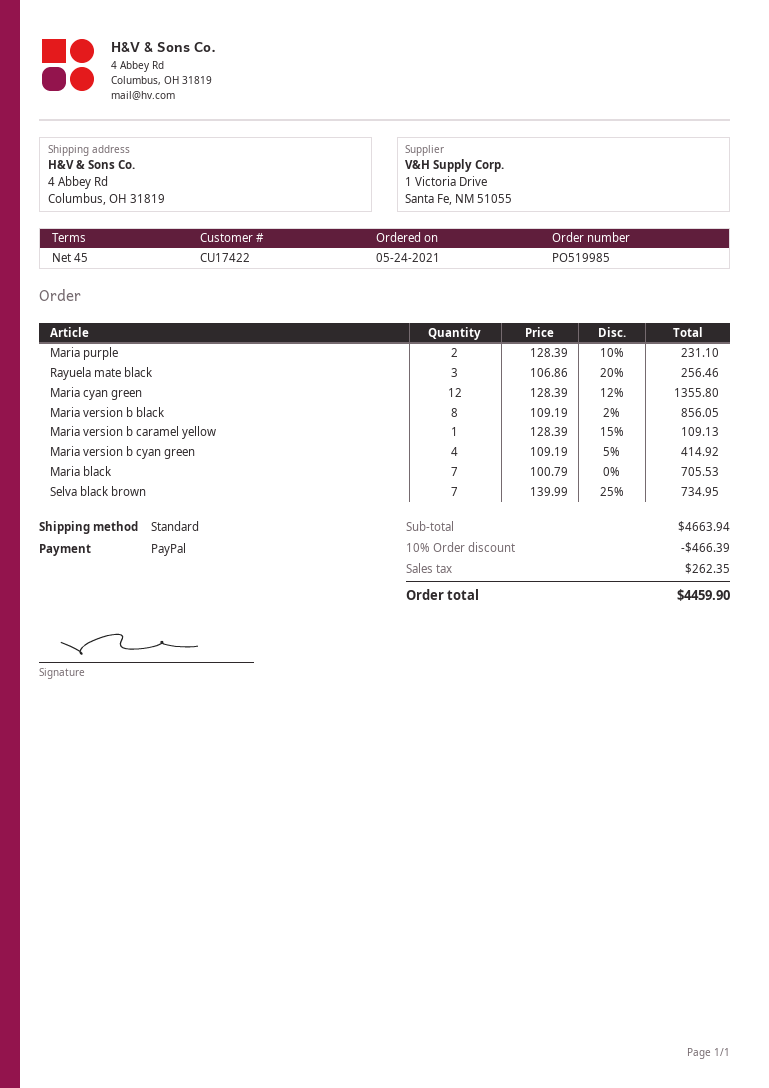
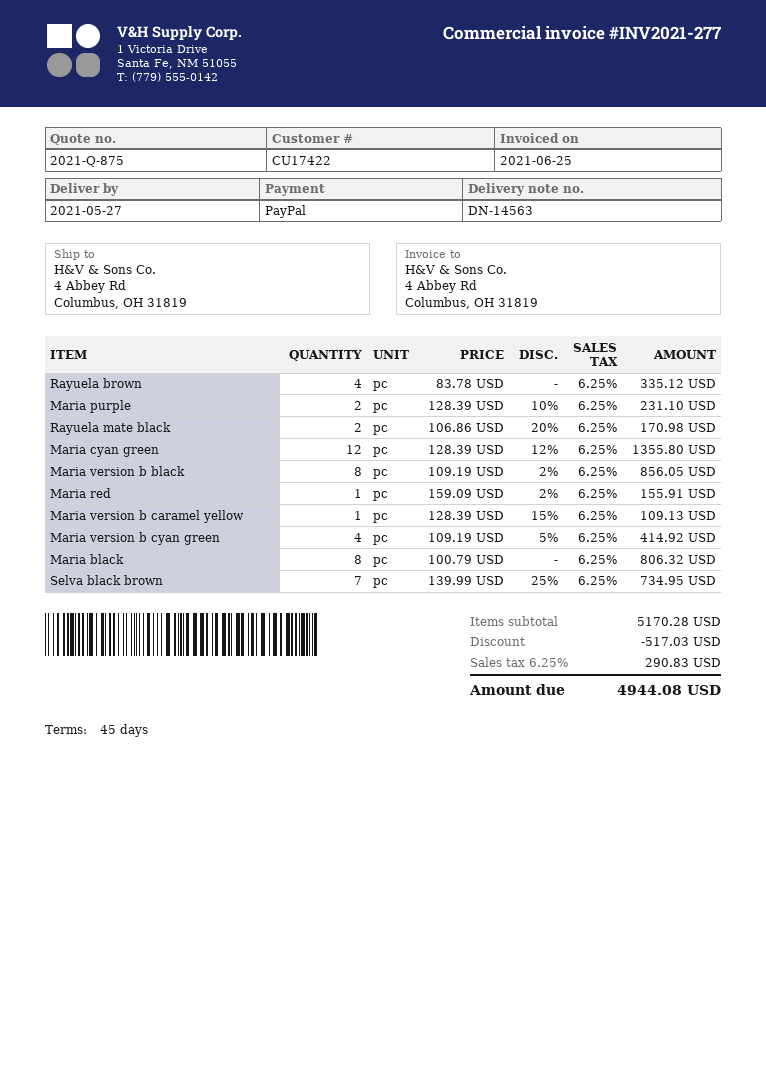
Rayuela mate black: 3 x 106.86 - 20% = 256.46 -> 2 x 106.86 - 20% = 170.98
Maria black: 7 x 100.79 = 705.53 -> 8 x 100.79 = 806.32
Rayuela brown: none -> 4 x 83.78 = 335.12
Maria red: none -> 1 x 159.09 - 2% = 155.91
subtotal: 4663.94 -> 5170.28
discount: 466.39 -> 517.03
tax: 262.35 -> 290.83
total: 4459.90 -> 4944.08

